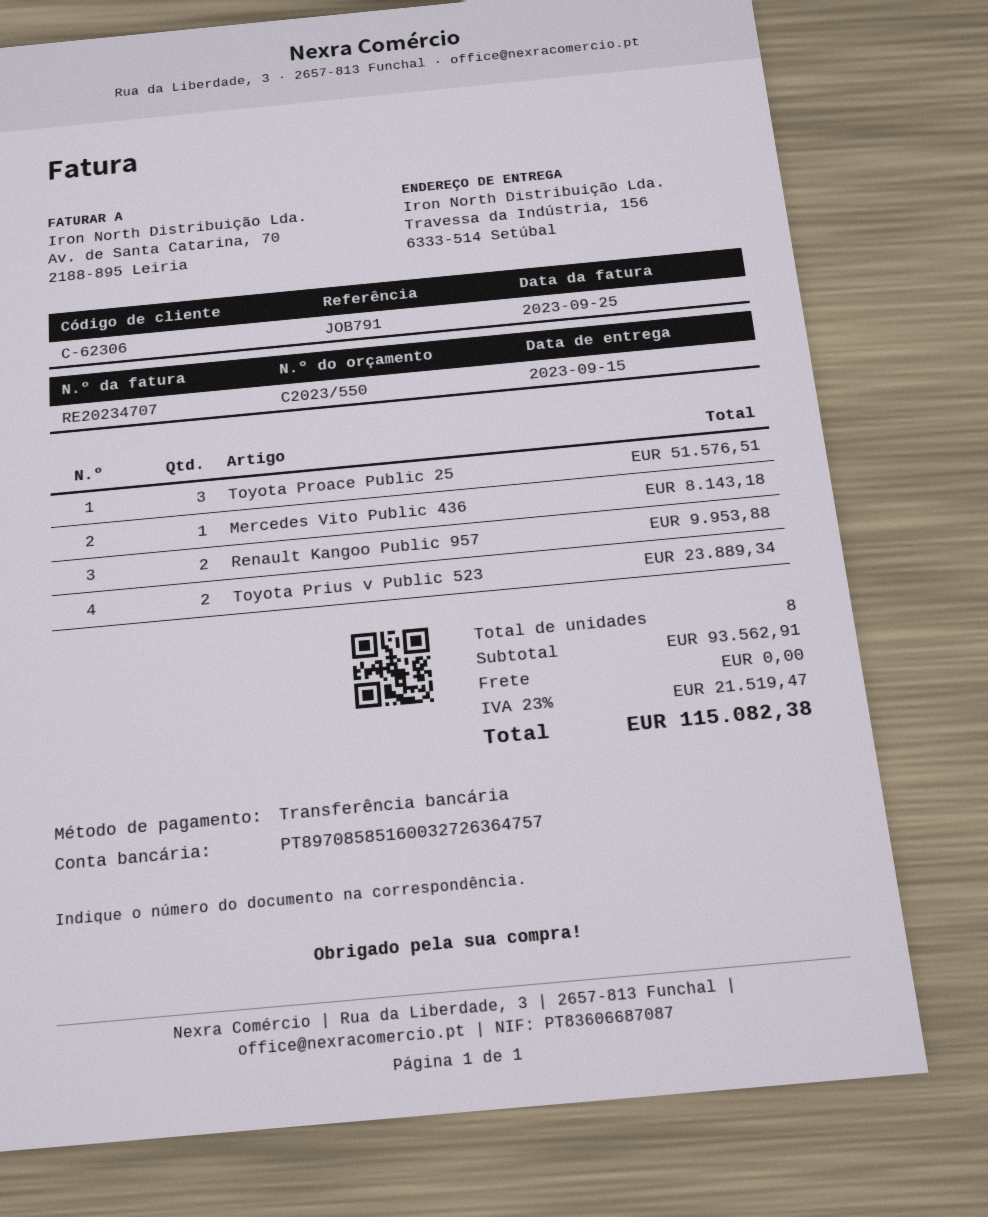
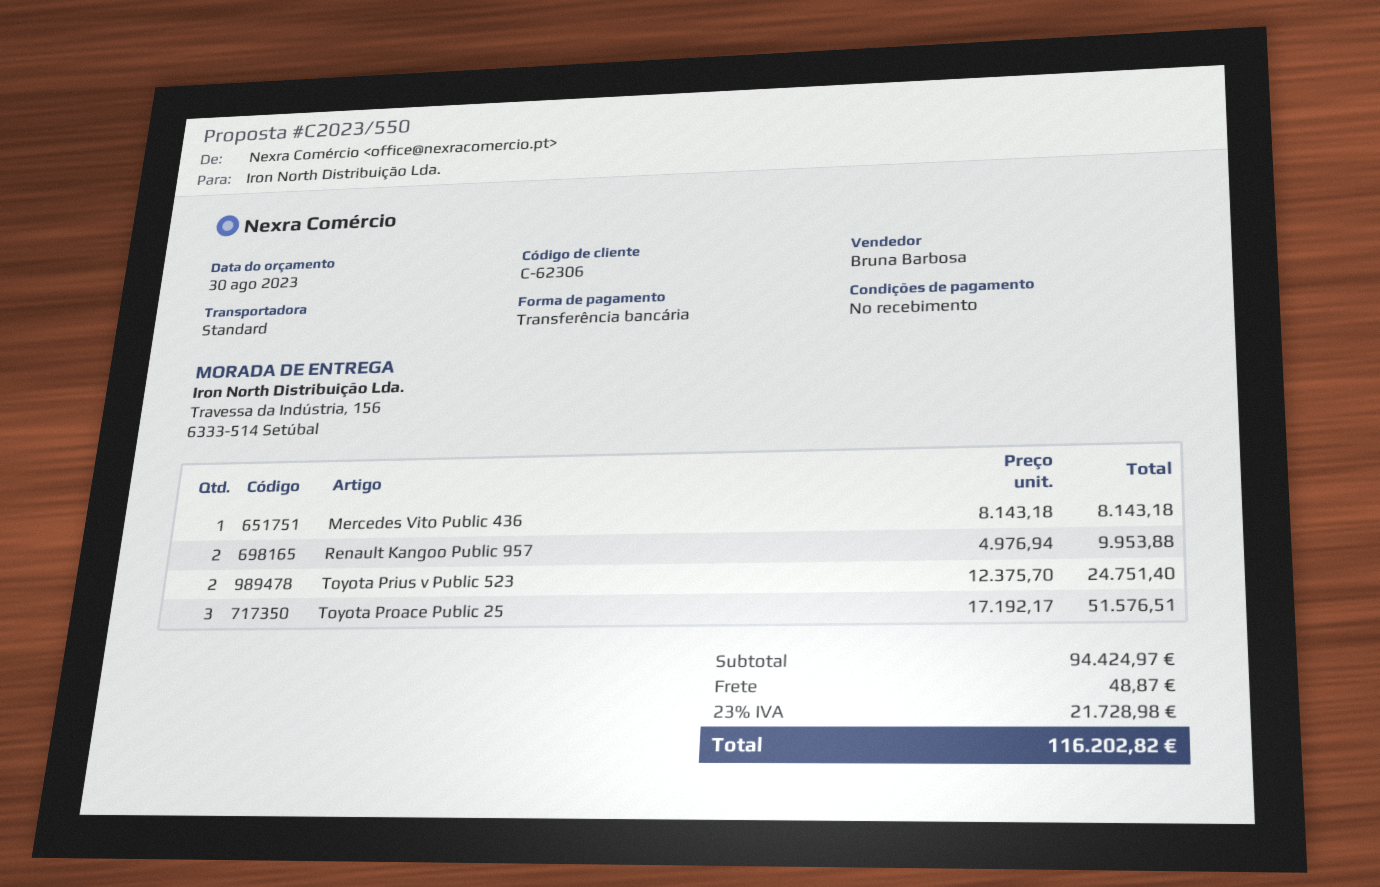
Toyota Prius v Public 523: 2 for 23889.34 -> 2 for 24751.40
subtotal: 93562.91 -> 94424.97
shipping: 0.00 -> 48.87
tax: 23% = 21519.47 -> 23% = 21728.98
total: 115082.38 -> 116202.82

